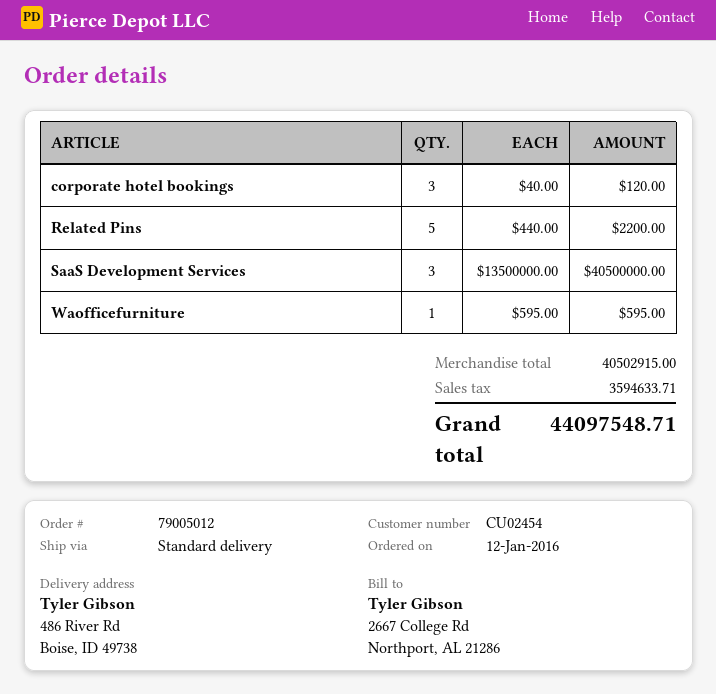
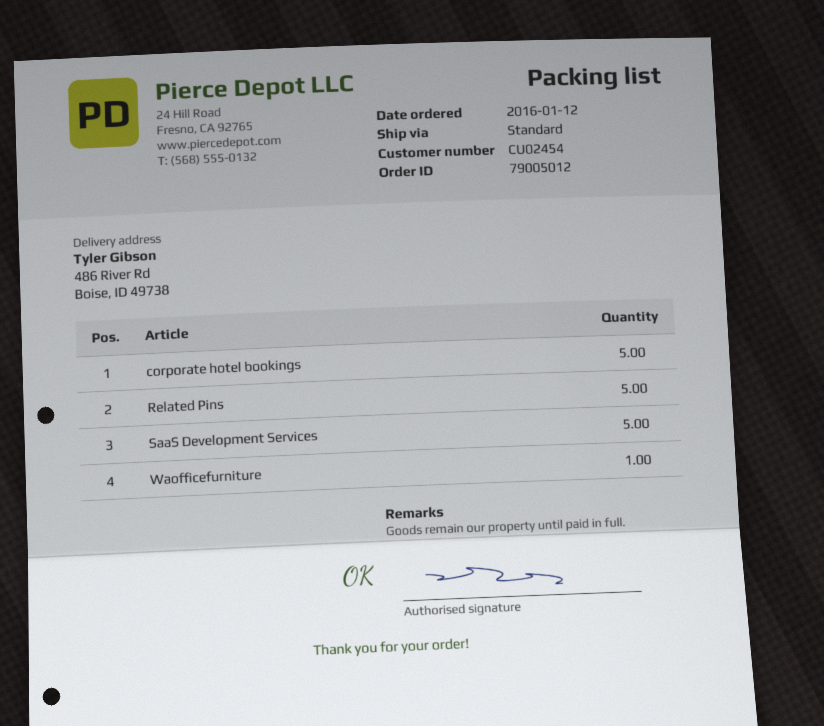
corporate hotel bookings: 3 -> 5
SaaS Development Services: 3 -> 5

